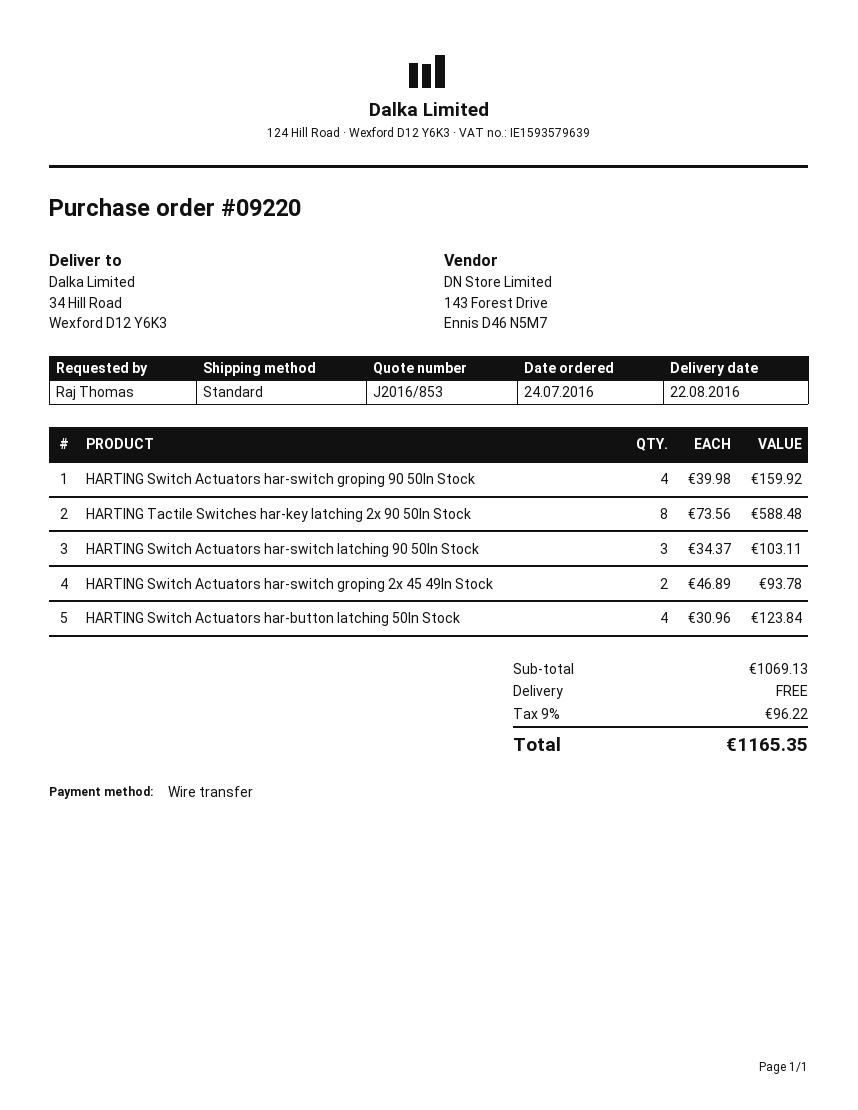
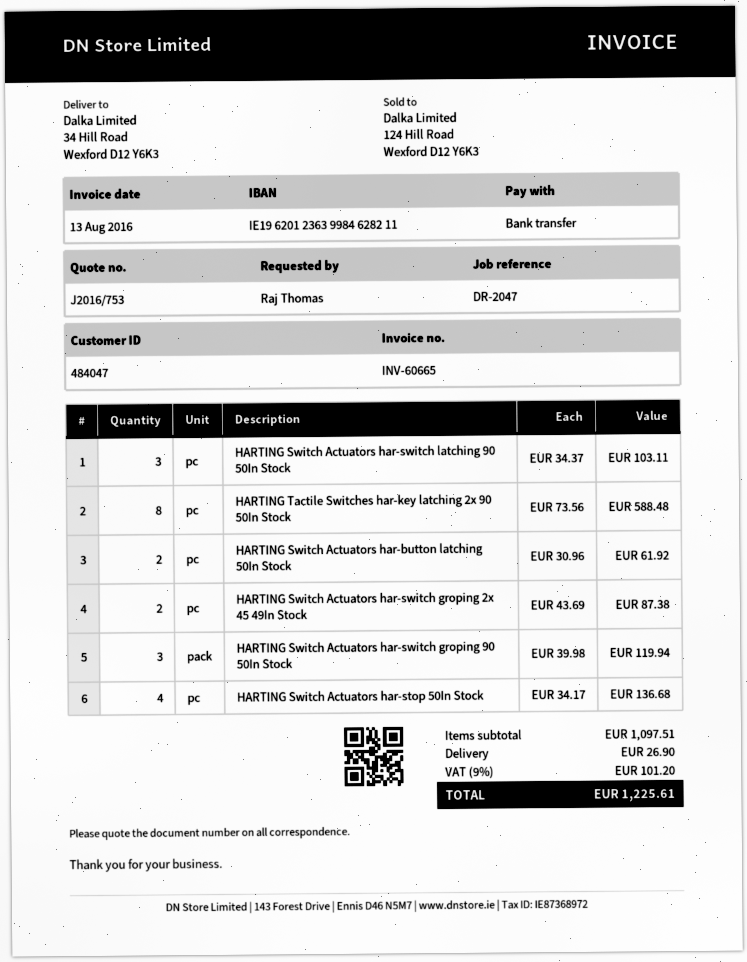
quote number: J2016/853 -> J2016/753
HARTING Switch Actuators har-switch groping 90 50In Stock: 4 x 39.98 = 159.92 -> 3 x 39.98 = 119.94
HARTING Switch Actuators har-switch groping 2x 45 49In Stock: 2 x 46.89 = 93.78 -> 2 x 43.69 = 87.38
HARTING Switch Actuators har-button latching 50In Stock: 4 x 30.96 = 123.84 -> 2 x 30.96 = 61.92
HARTING Switch Actuators har-stop 50In Stock: none -> 4 x 34.17 = 136.68
subtotal: 1069.13 -> 1097.51
shipping: 0.00 -> 26.90
tax: 9% = 96.22 -> 9% = 101.20
total: 1165.35 -> 1225.61

